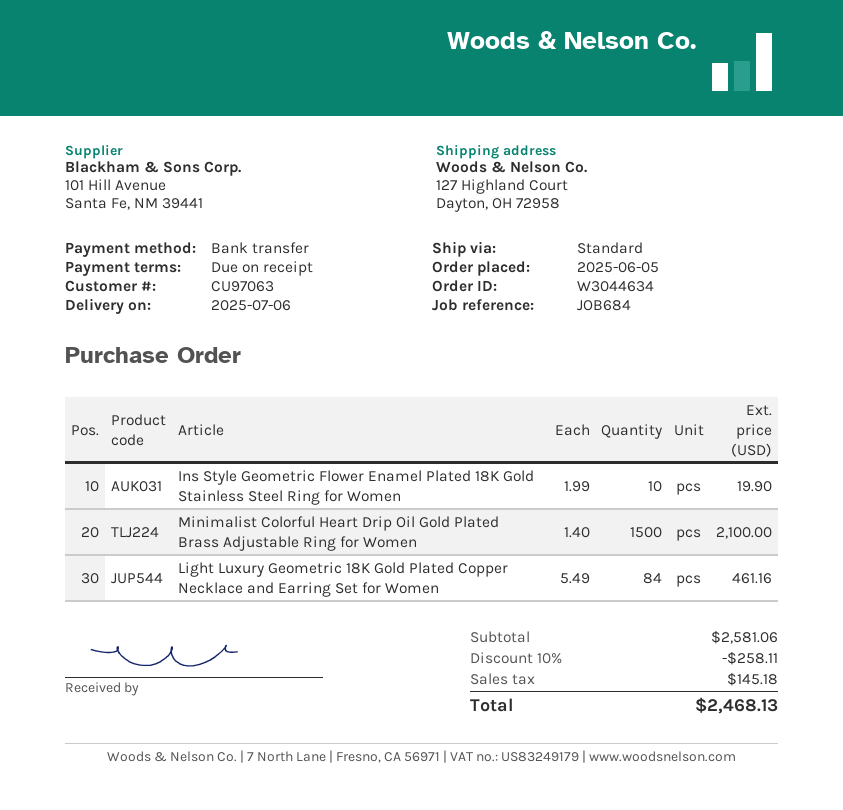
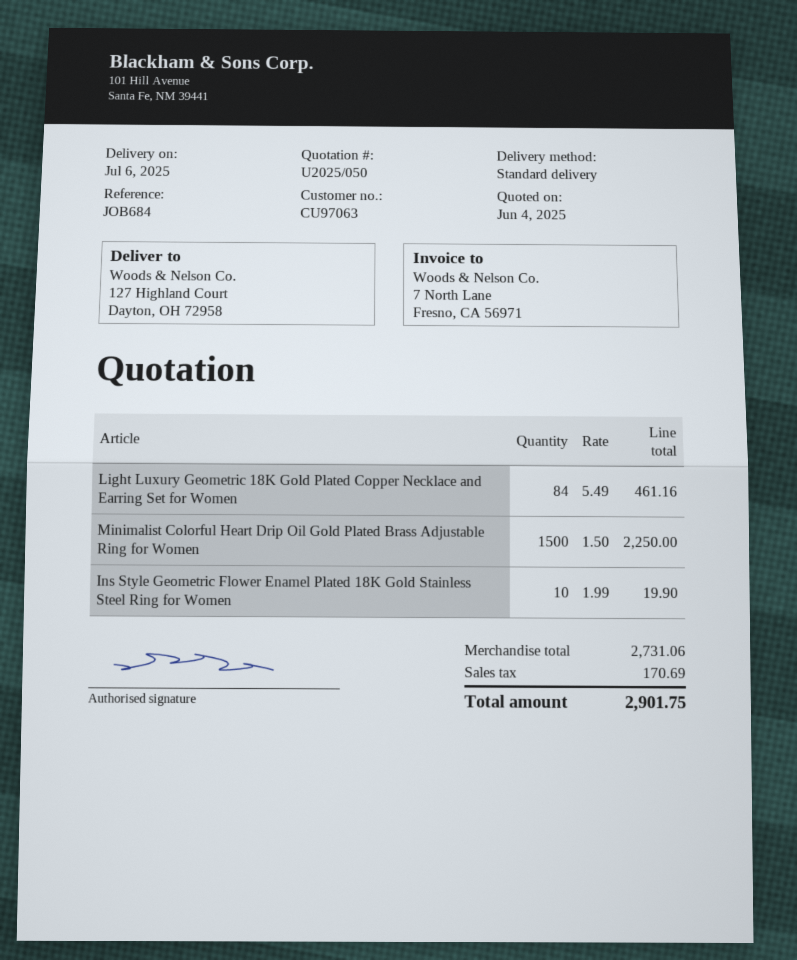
Minimalist Colorful Heart Drip Oil Gold Plated Brass Adjustable Ring for Women: 1500 x 1.40 = 2100.00 -> 1500 x 1.50 = 2250.00
subtotal: 2581.06 -> 2731.06
discount: 10% = 258.11 -> none
tax: 145.18 -> 170.69
total: 2468.13 -> 2901.75

